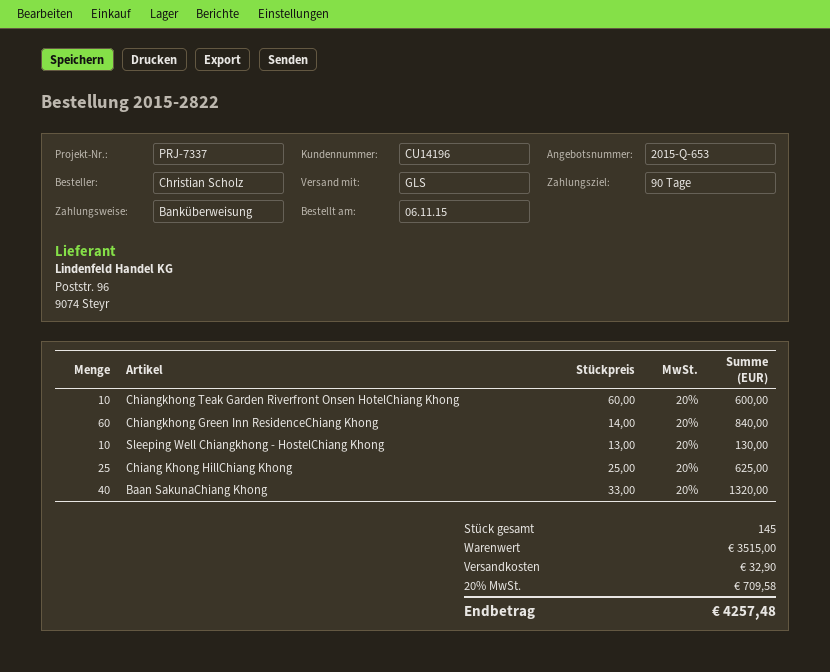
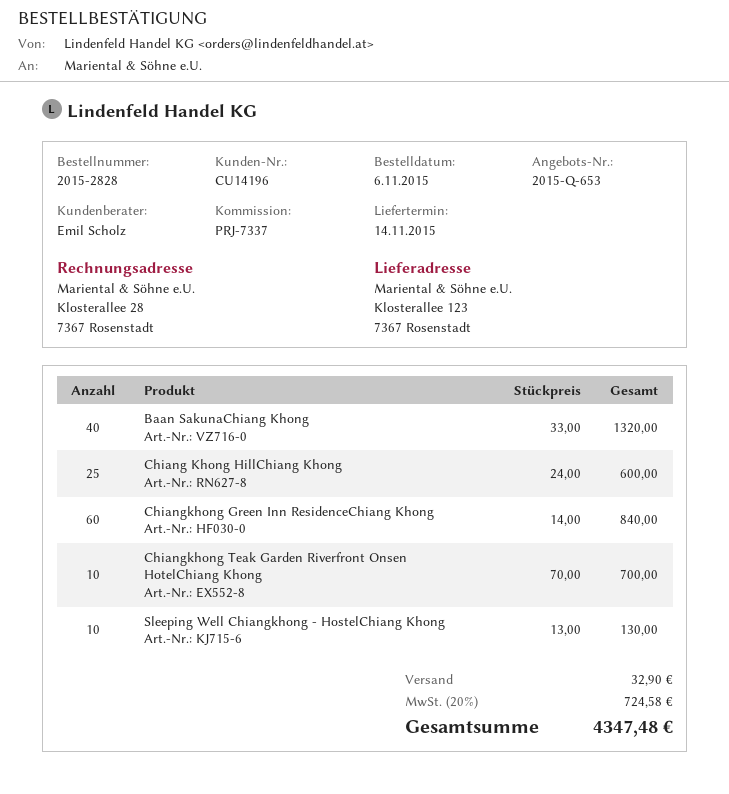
order number: 2015-2822 -> 2015-2828
Chiangkhong Teak Garden Riverfront Onsen HotelChiang Khong: 10 x 60.00 = 600.00 -> 10 x 70.00 = 700.00
Chiang Khong HillChiang Khong: 25 x 25.00 = 625.00 -> 25 x 24.00 = 600.00
tax: 20% = 709.58 -> 20% = 724.58
total: 4257.48 -> 4347.48

